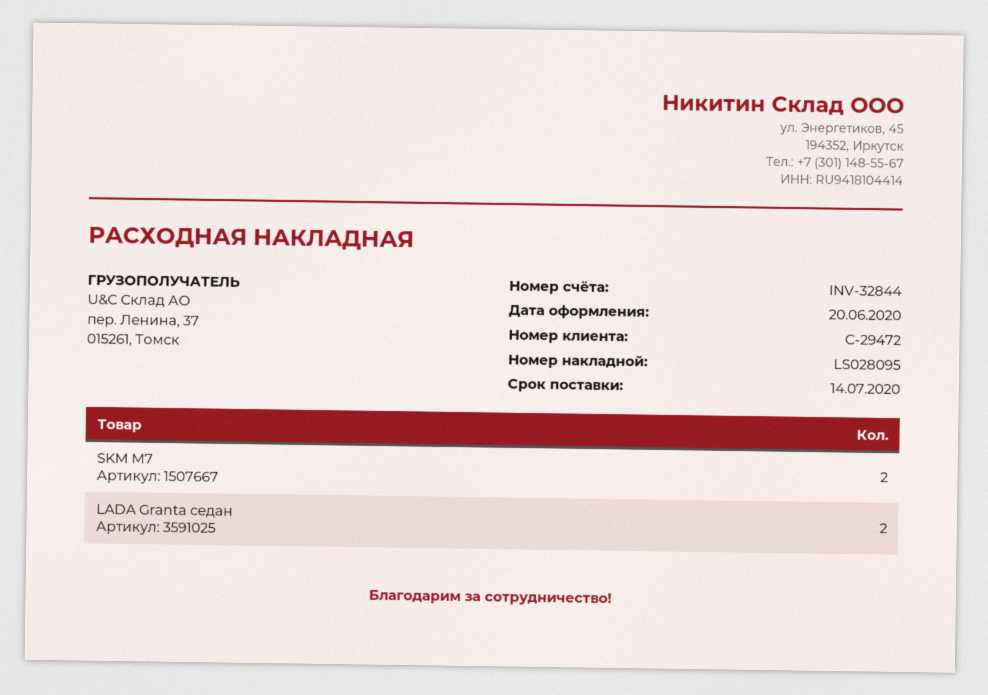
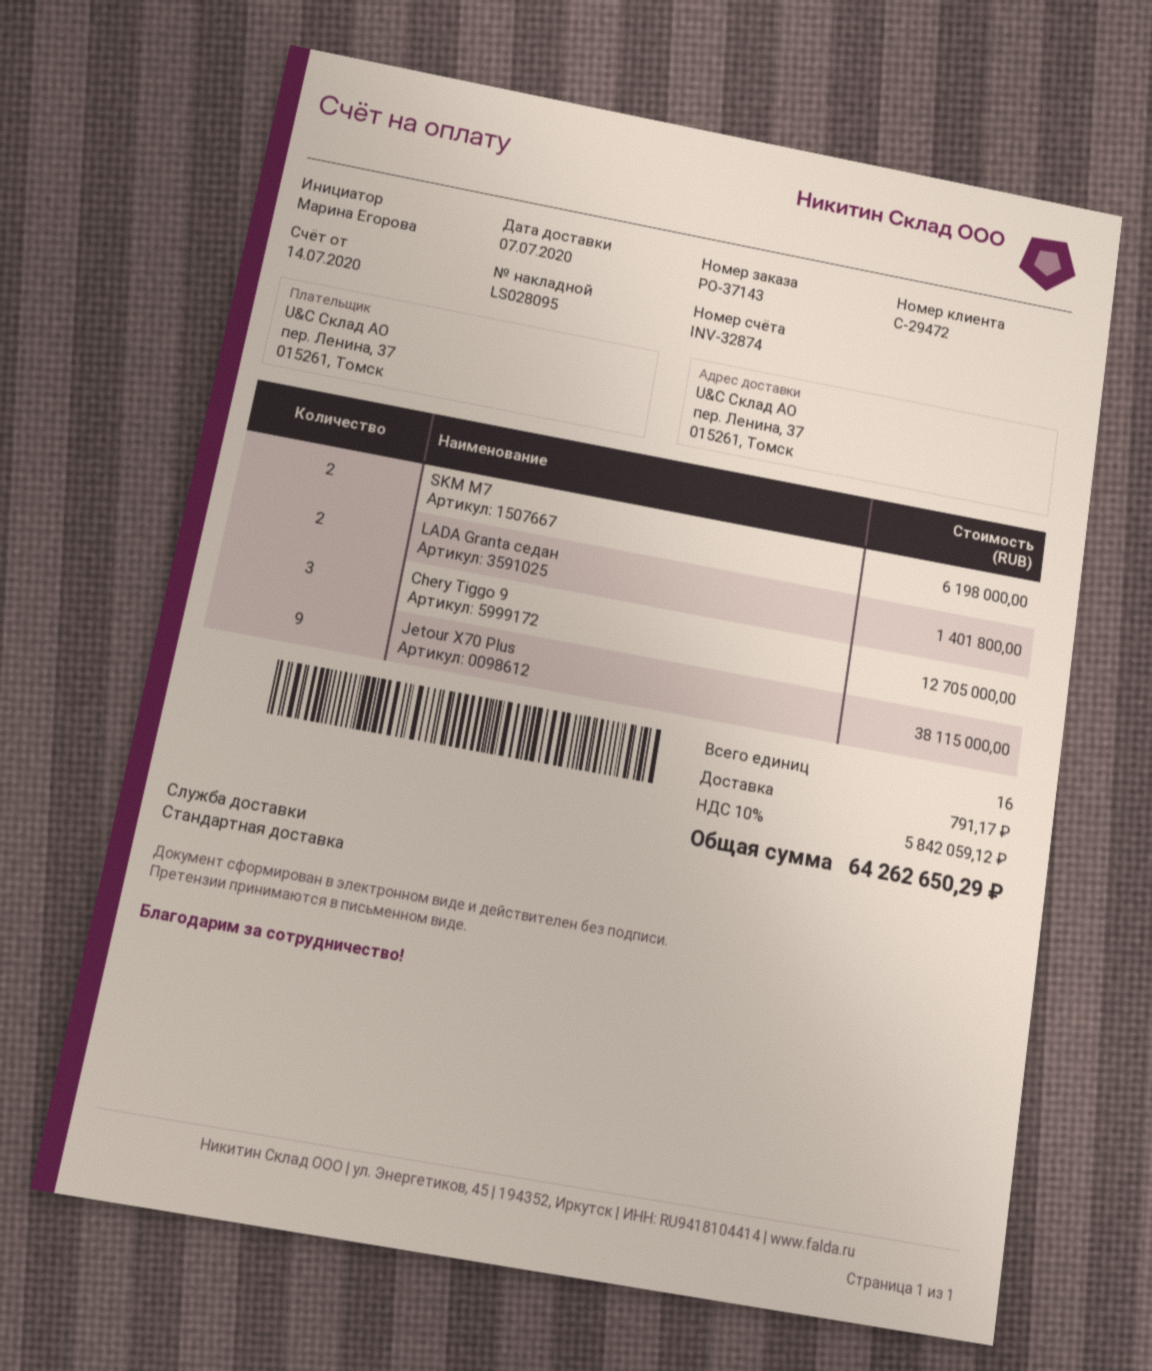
delivery date: 2020-07-14 -> 2020-07-07
invoice number: INV-32844 -> INV-32874
Chery Tiggo 9: none -> 3
Jetour X70 Plus: none -> 9

